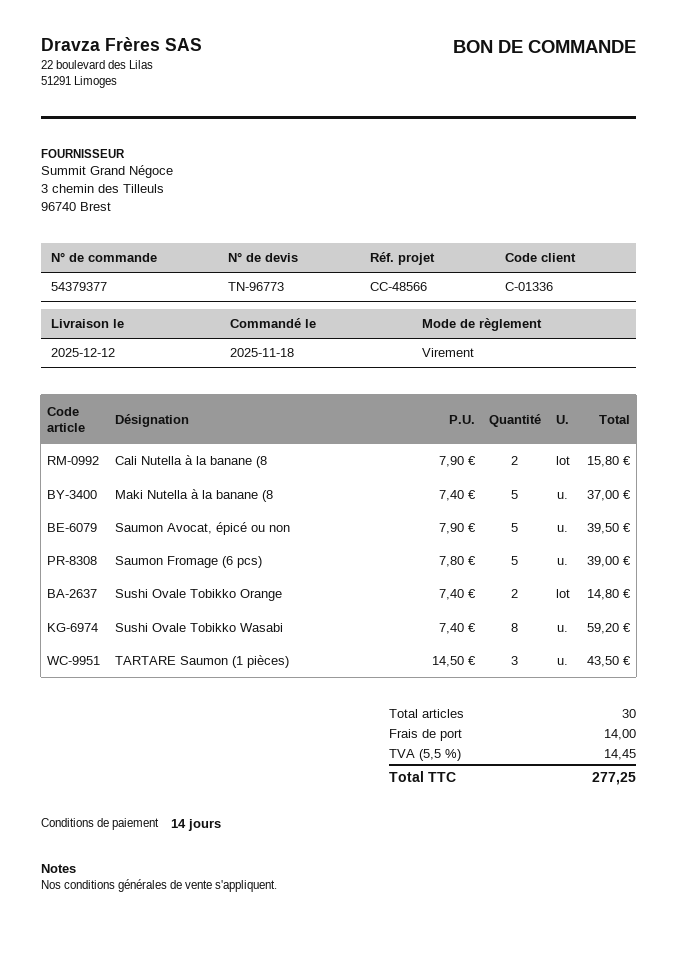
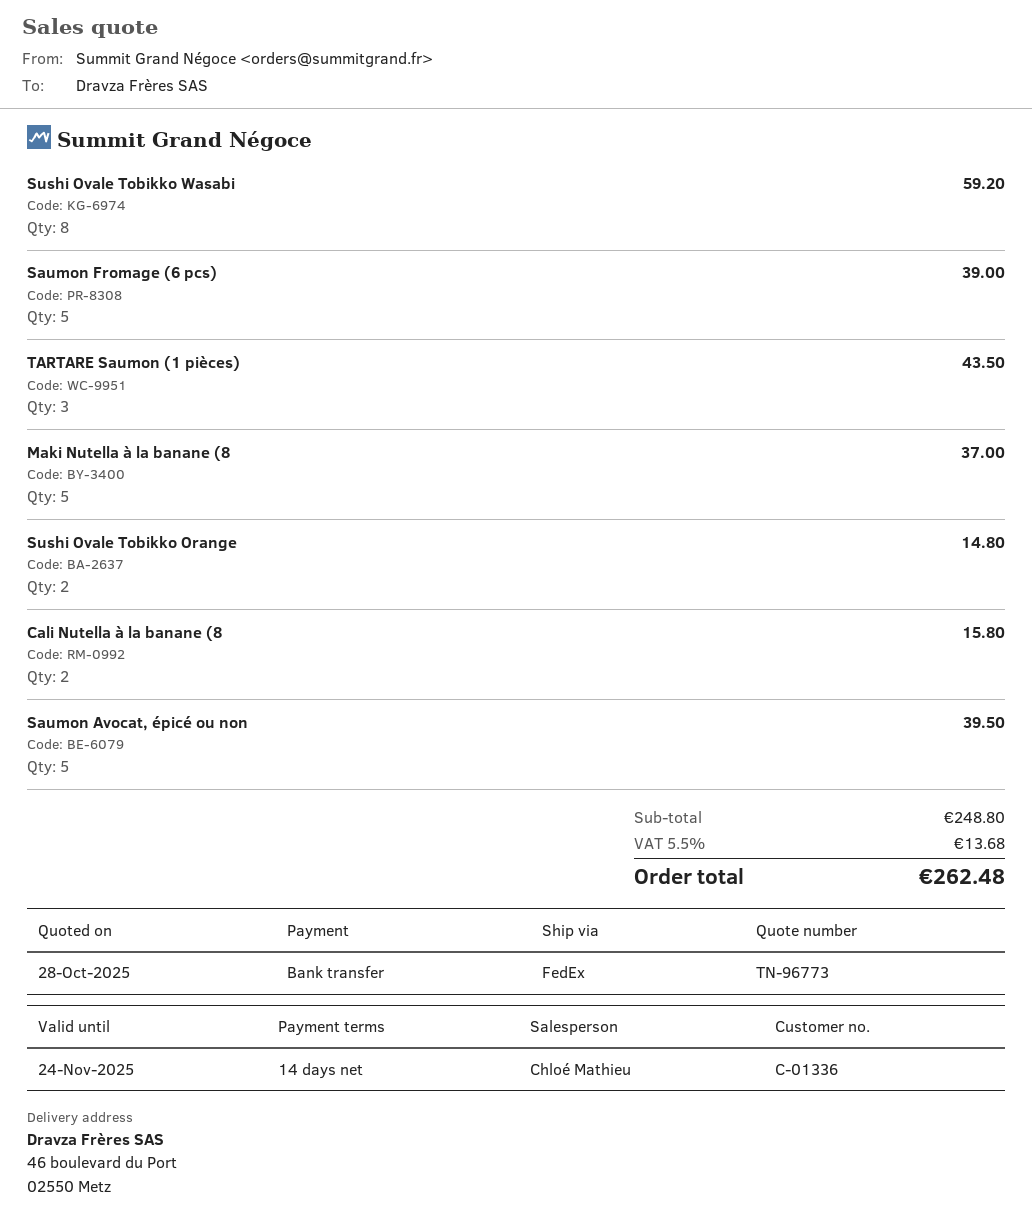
shipping: 14.00 -> none
tax: 5.5% = 14.45 -> 5.5% = 13.68
total: 277.25 -> 262.48

